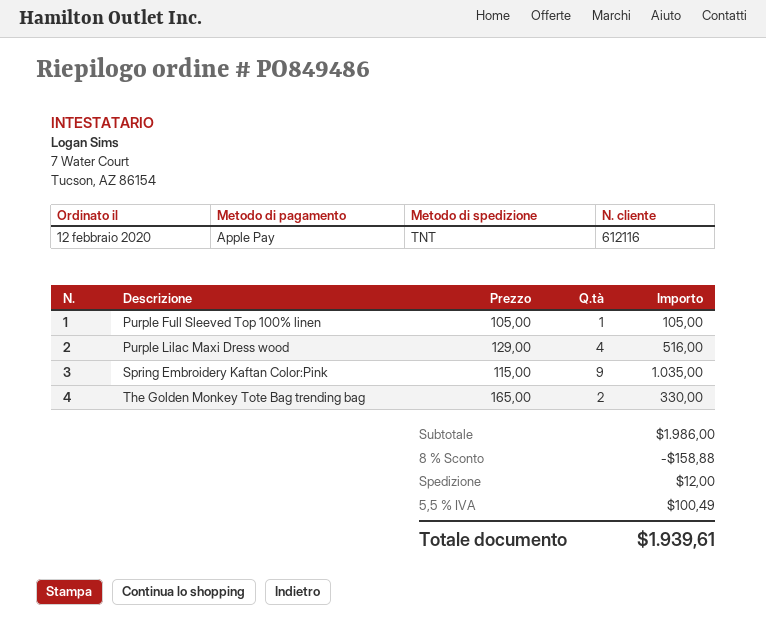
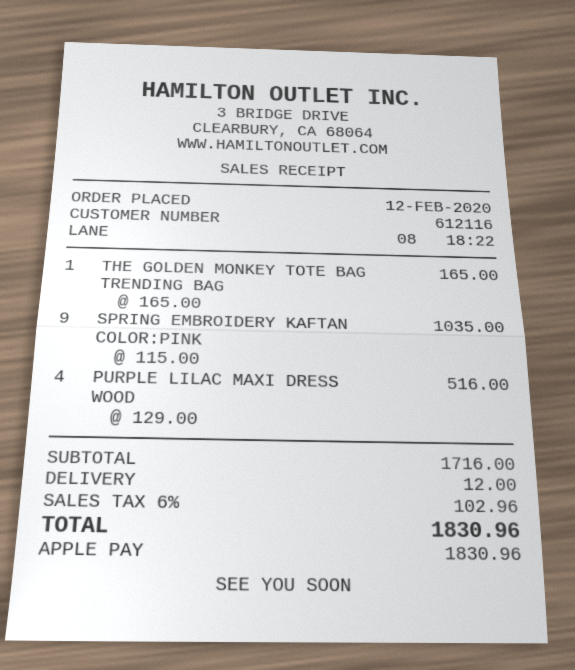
Purple Full Sleeved Top 100% linen: 1 x 105.00 = 105.00 -> none
The Golden Monkey Tote Bag trending bag: 2 x 165.00 = 330.00 -> 1 x 165.00 = 165.00
subtotal: 1986.00 -> 1716.00
discount: 8% = 158.88 -> none
tax: 5.5% = 100.49 -> 6% = 102.96
total: 1939.61 -> 1830.96

